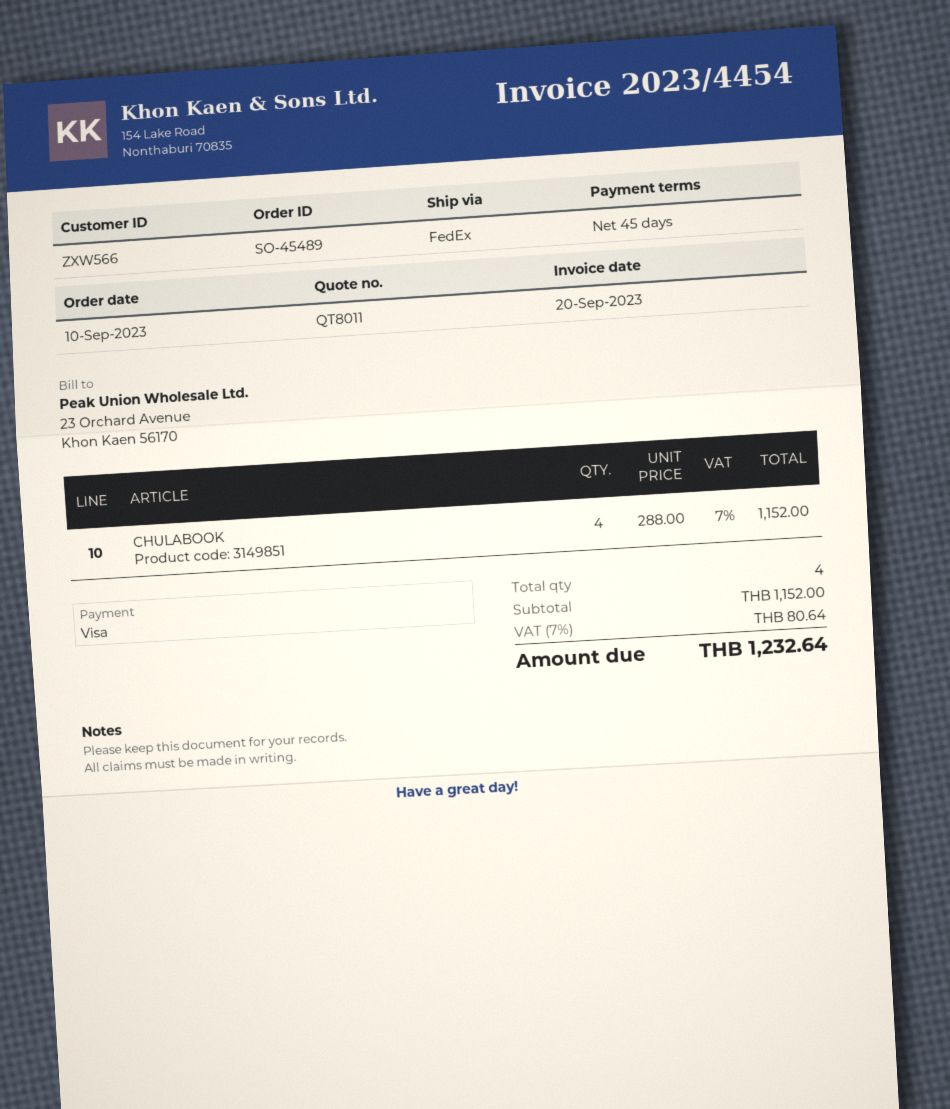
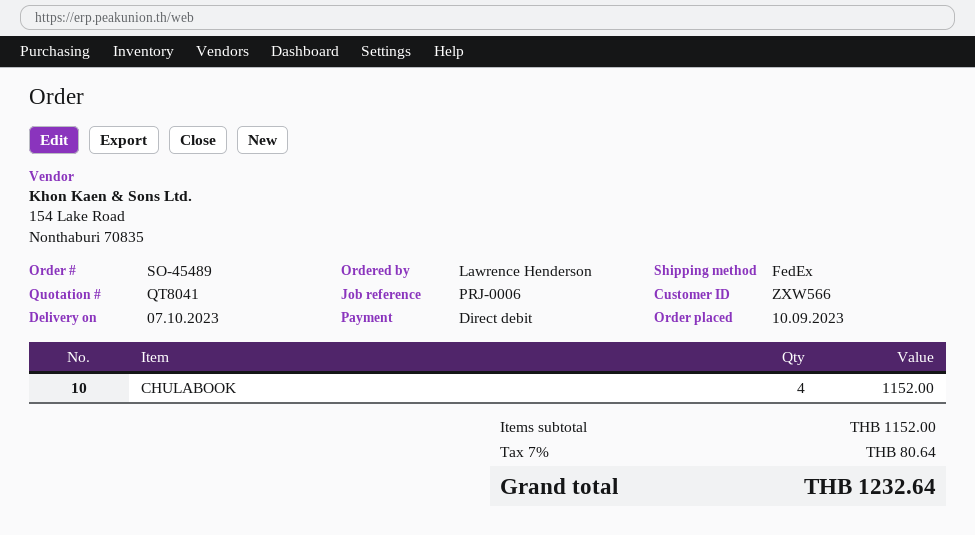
quote number: QT8011 -> QT8041
payment method: Visa -> direct debit

